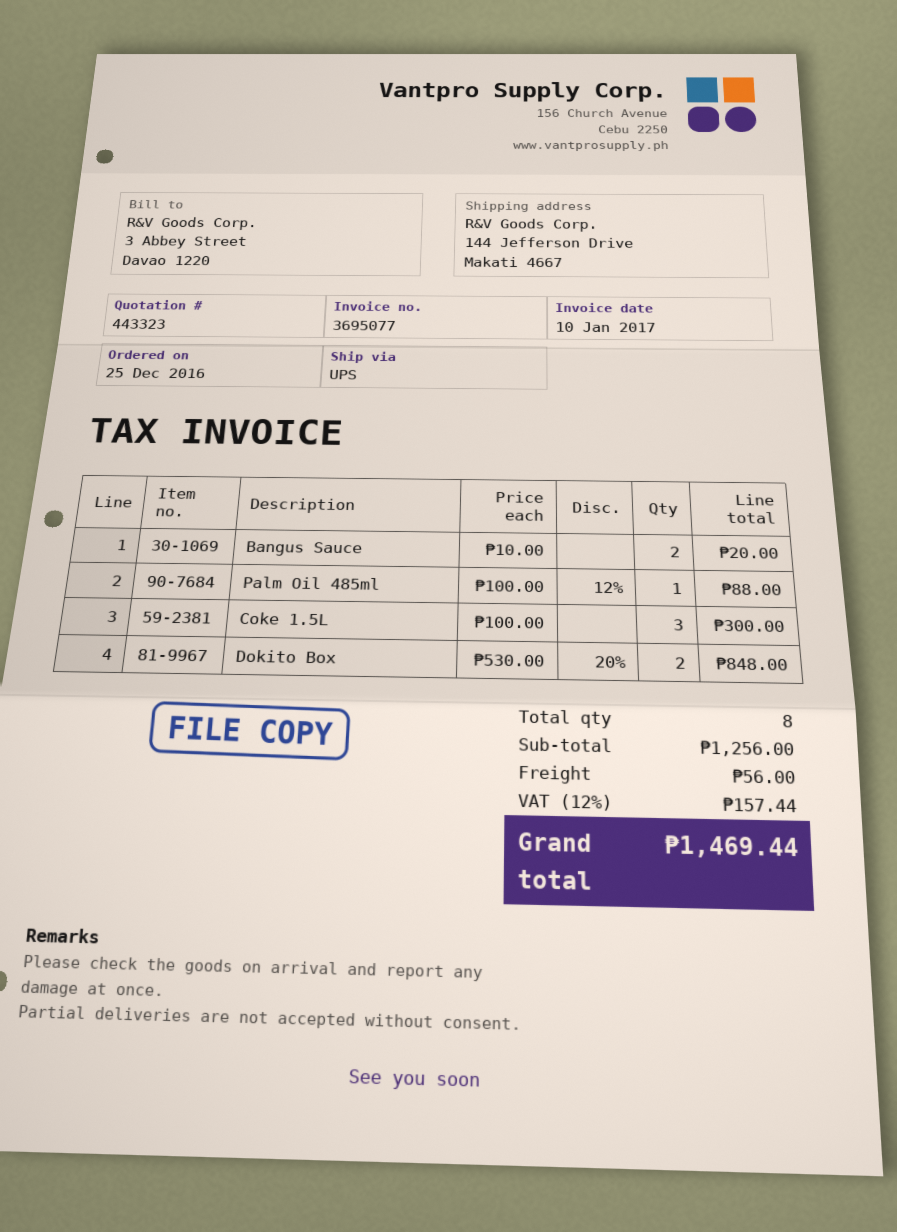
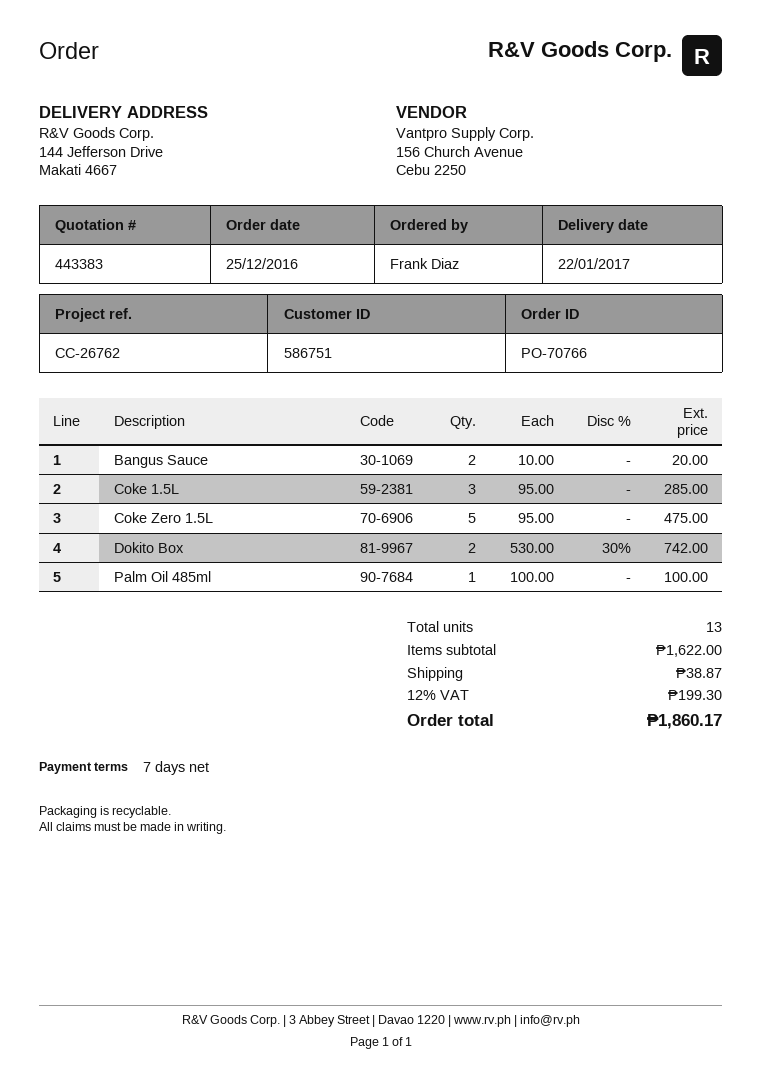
quote number: 443323 -> 443383
Palm Oil 485ml: 1 x 100.00 - 12% = 88.00 -> 1 x 100.00 = 100.00
Coke 1.5L: 3 x 100.00 = 300.00 -> 3 x 95.00 = 285.00
Dokito Box: 2 x 530.00 - 20% = 848.00 -> 2 x 530.00 - 30% = 742.00
Coke Zero 1.5L: none -> 5 x 95.00 = 475.00
total quantity: 8 -> 13
subtotal: 1256.00 -> 1622.00
shipping: 56.00 -> 38.87
tax: 12% = 157.44 -> 12% = 199.30
total: 1469.44 -> 1860.17

